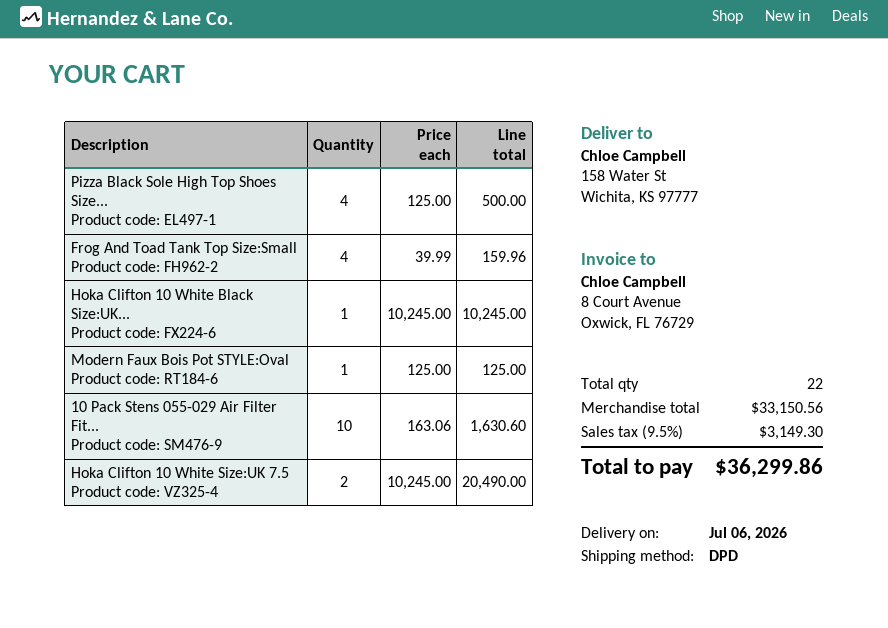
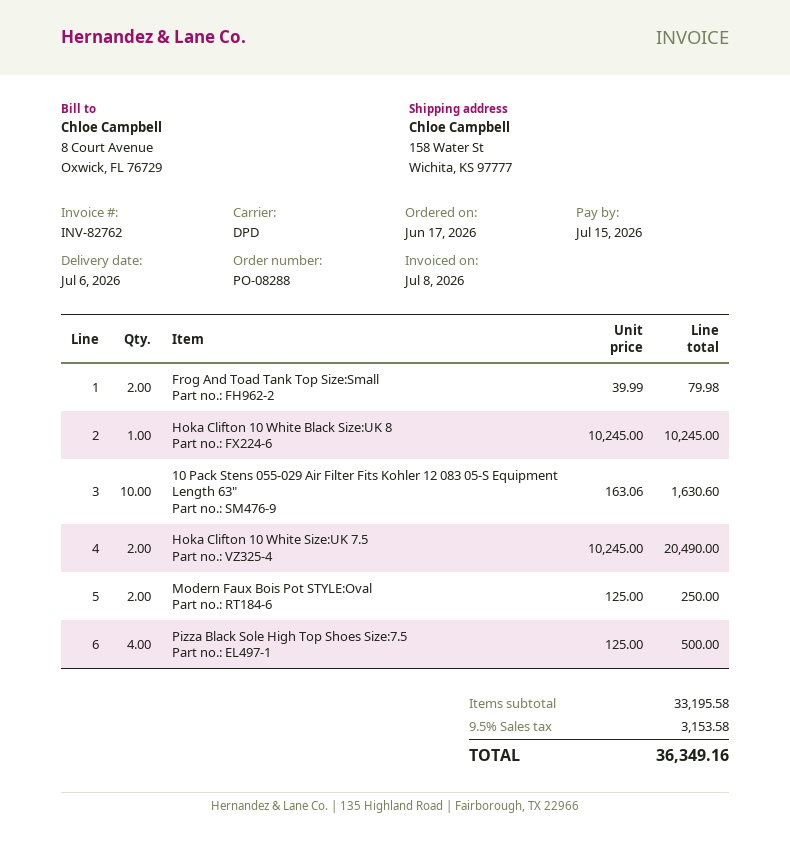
Frog And Toad Tank Top Size:Small: 4 x 39.99 = 159.96 -> 2 x 39.99 = 79.98
Modern Faux Bois Pot STYLE:Oval: 1 x 125.00 = 125.00 -> 2 x 125.00 = 250.00
subtotal: 33150.56 -> 33195.58
tax: 9.5% = 3149.30 -> 9.5% = 3153.58
total: 36299.86 -> 36349.16

